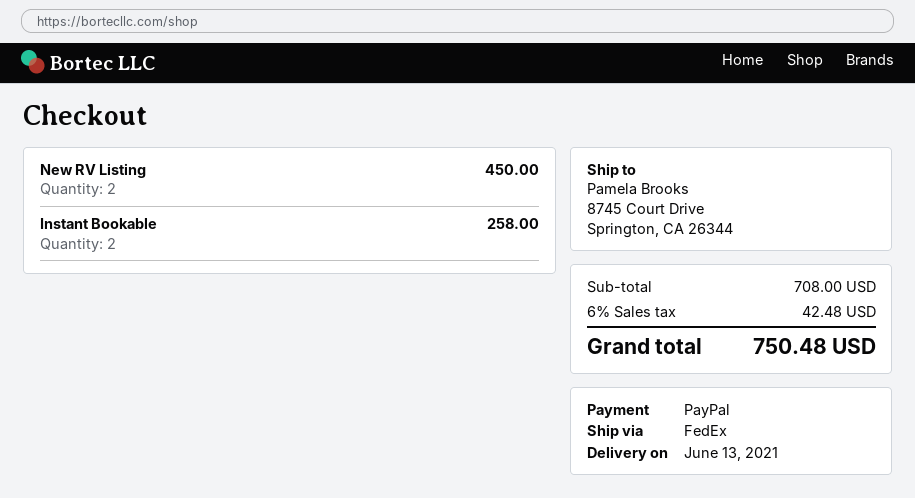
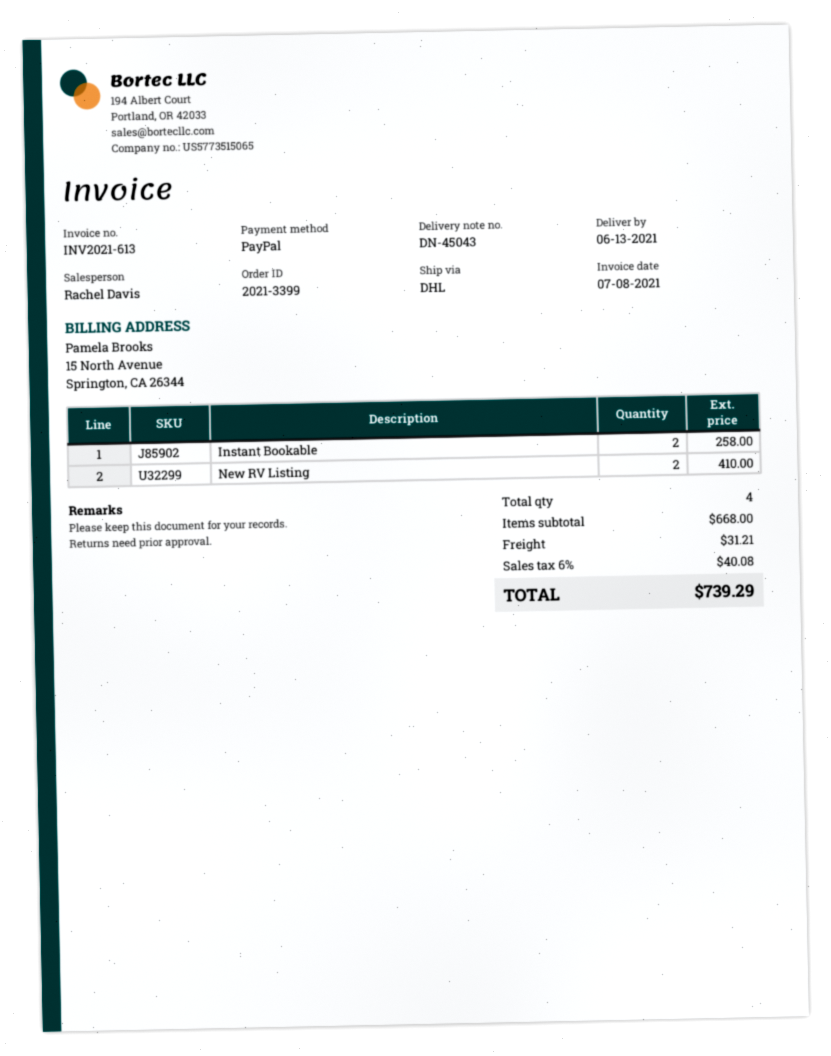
shipping method: FedEx -> DHL
New RV Listing: 2 for 450.00 -> 2 for 410.00
subtotal: 708.00 -> 668.00
shipping: none -> 31.21
tax: 6% = 42.48 -> 6% = 40.08
total: 750.48 -> 739.29

